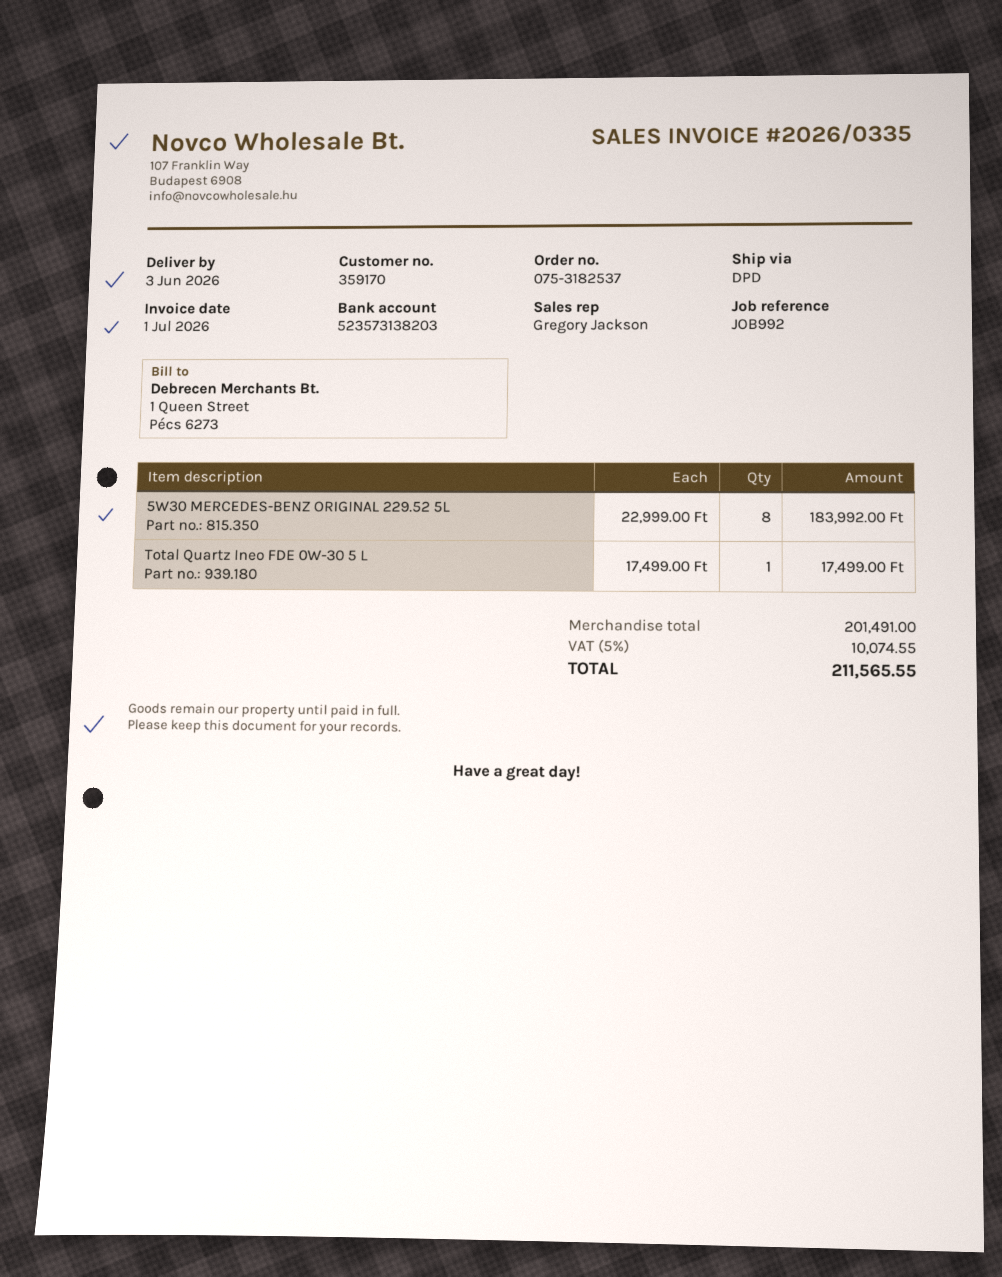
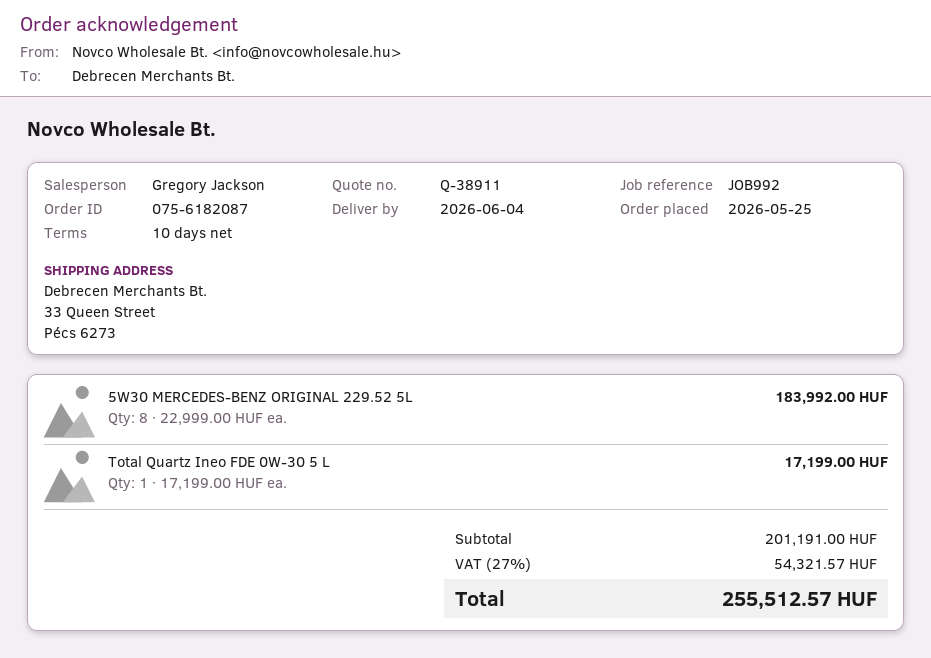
order number: 075-3182537 -> 075-6182087
delivery date: 2026-06-03 -> 2026-06-04
Total Quartz Ineo FDE 0W-30 5 L: 1 x 17499.00 = 17499.00 -> 1 x 17199.00 = 17199.00
subtotal: 201491.00 -> 201191.00
tax: 5% = 10074.55 -> 27% = 54321.57
total: 211565.55 -> 255512.57

